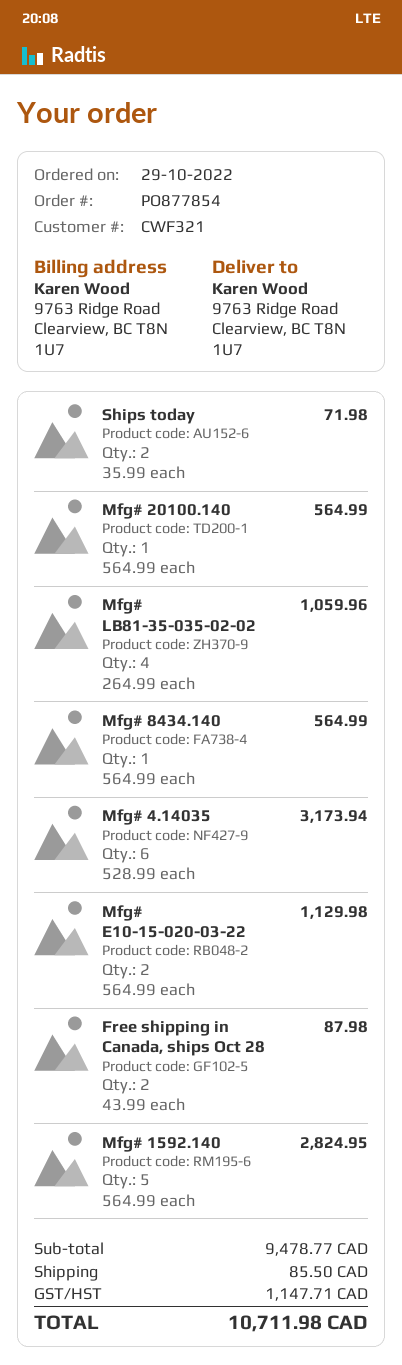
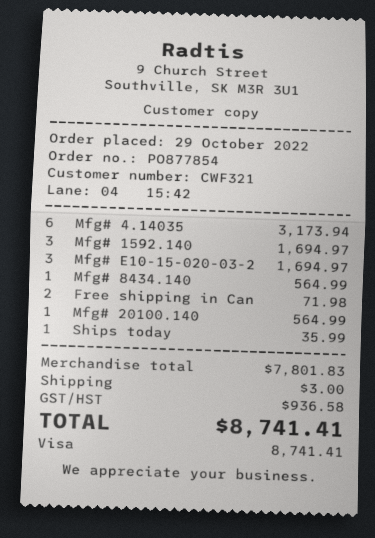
Ships today: 2 for 71.98 -> 1 for 35.99
Mfg# LB81-35-035-02-02: 4 for 1059.96 -> none
Mfg# E10-15-020-03-22: 2 for 1129.98 -> 3 for 1694.97
Free shipping in Canada, ships Oct 28: 2 for 87.98 -> 2 for 71.98
Mfg# 1592.140: 5 for 2824.95 -> 3 for 1694.97
subtotal: 9478.77 -> 7801.83
shipping: 85.50 -> 3.00
tax: 1147.71 -> 936.58
total: 10711.98 -> 8741.41

